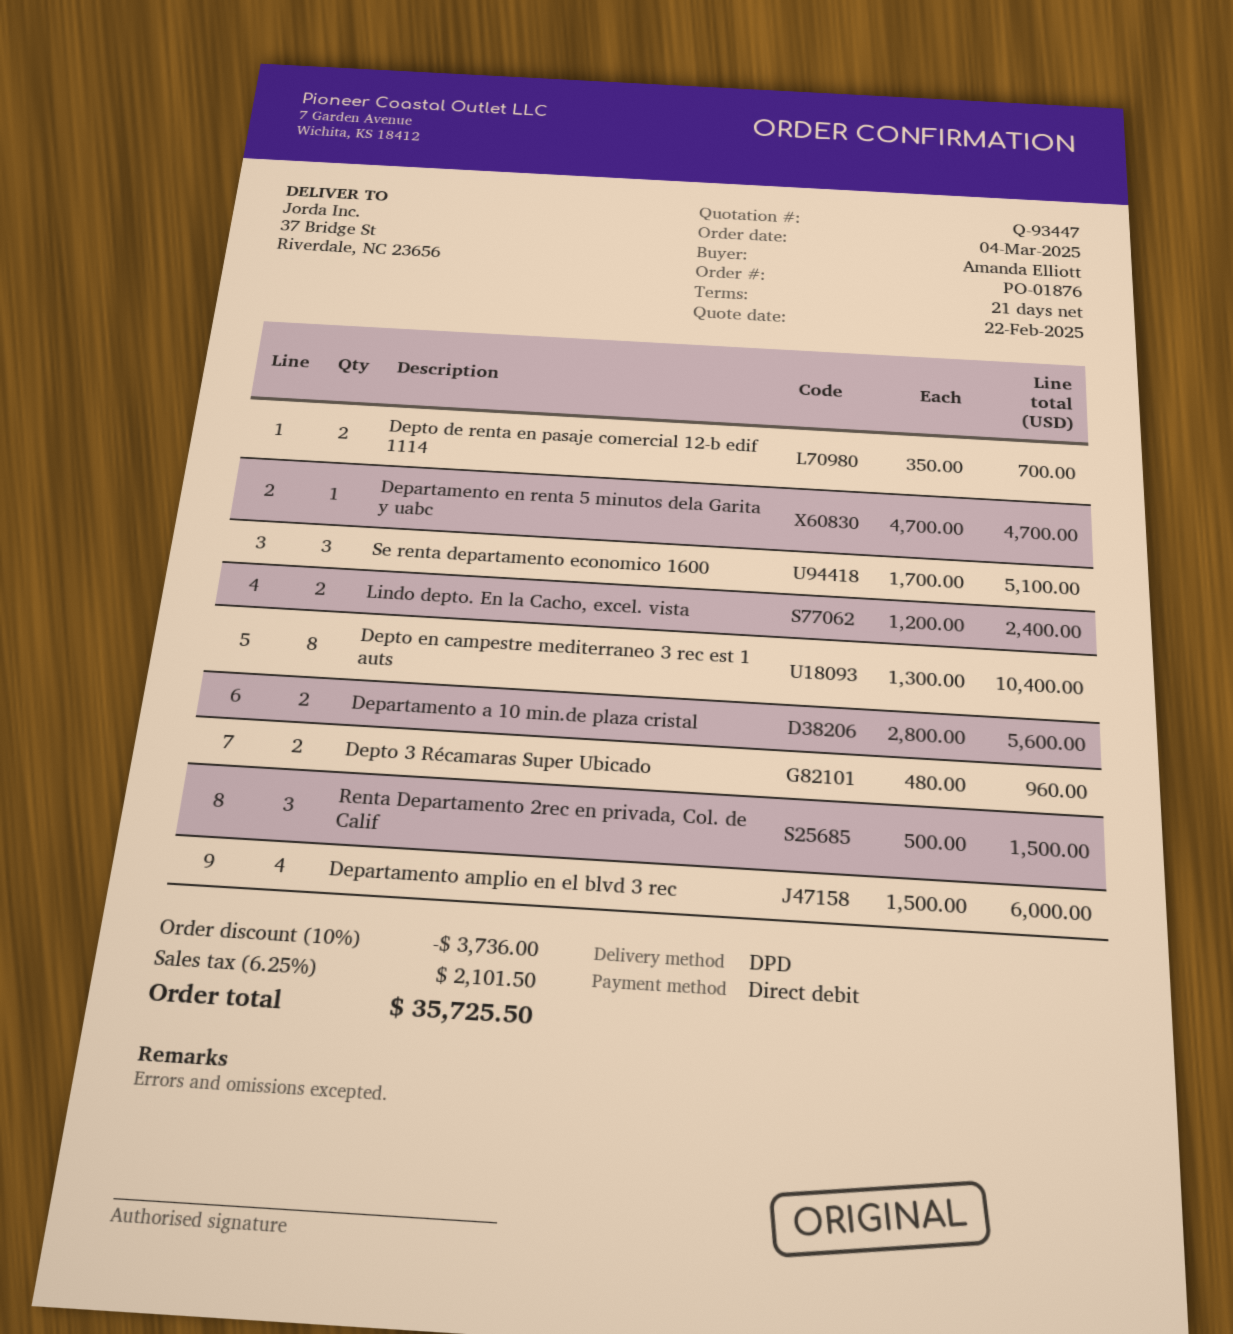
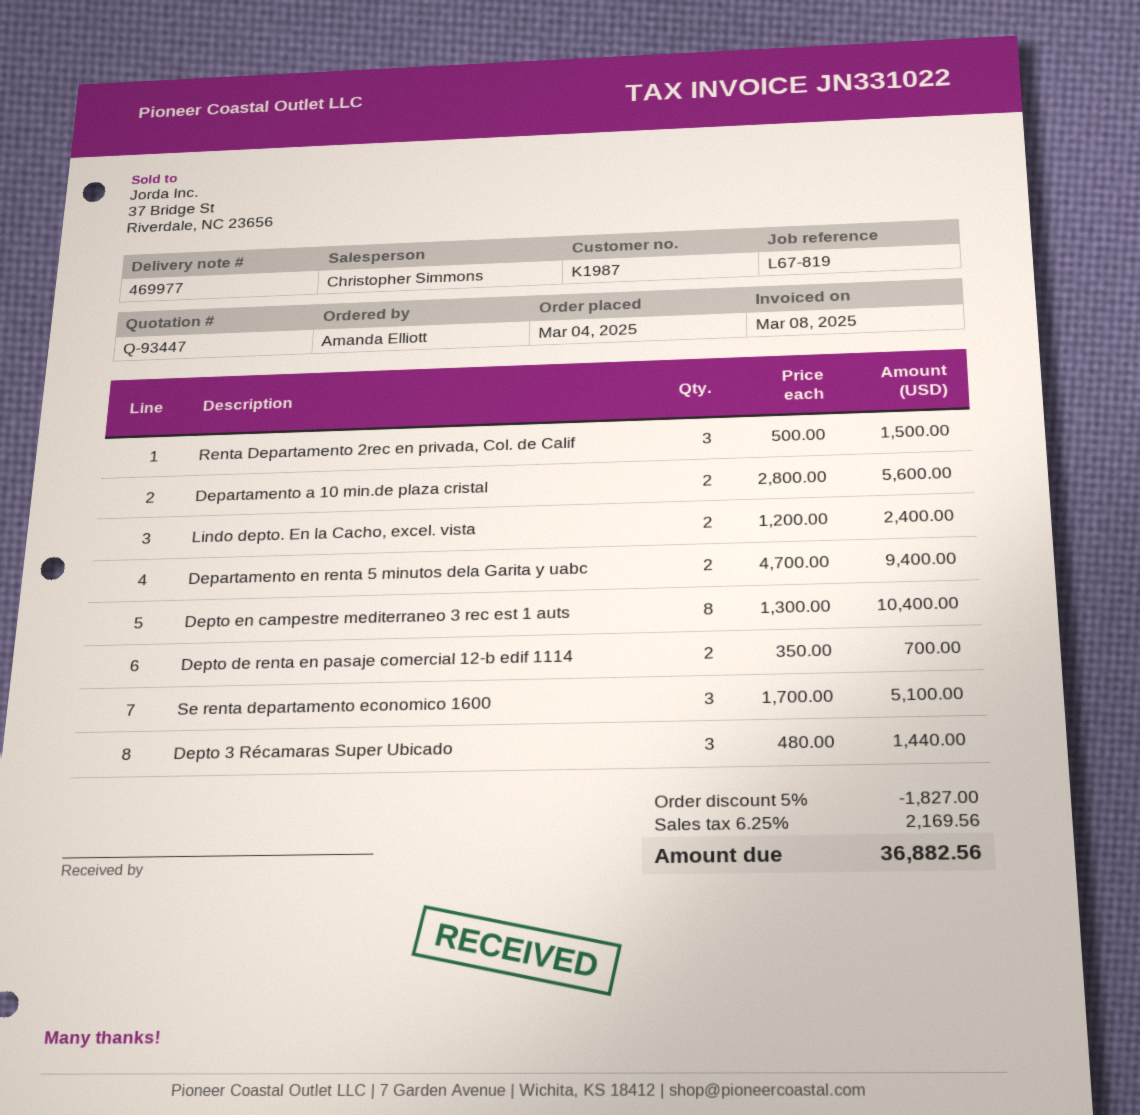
Departamento en renta 5 minutos dela Garita y uabc: 1 x 4700.00 = 4700.00 -> 2 x 4700.00 = 9400.00
Depto 3 Récamaras Super Ubicado: 2 x 480.00 = 960.00 -> 3 x 480.00 = 1440.00
Departamento amplio en el blvd 3 rec: 4 x 1500.00 = 6000.00 -> none
discount: 10% = 3736.00 -> 5% = 1827.00
tax: 6.25% = 2101.50 -> 6.25% = 2169.56
total: 35725.50 -> 36882.56

